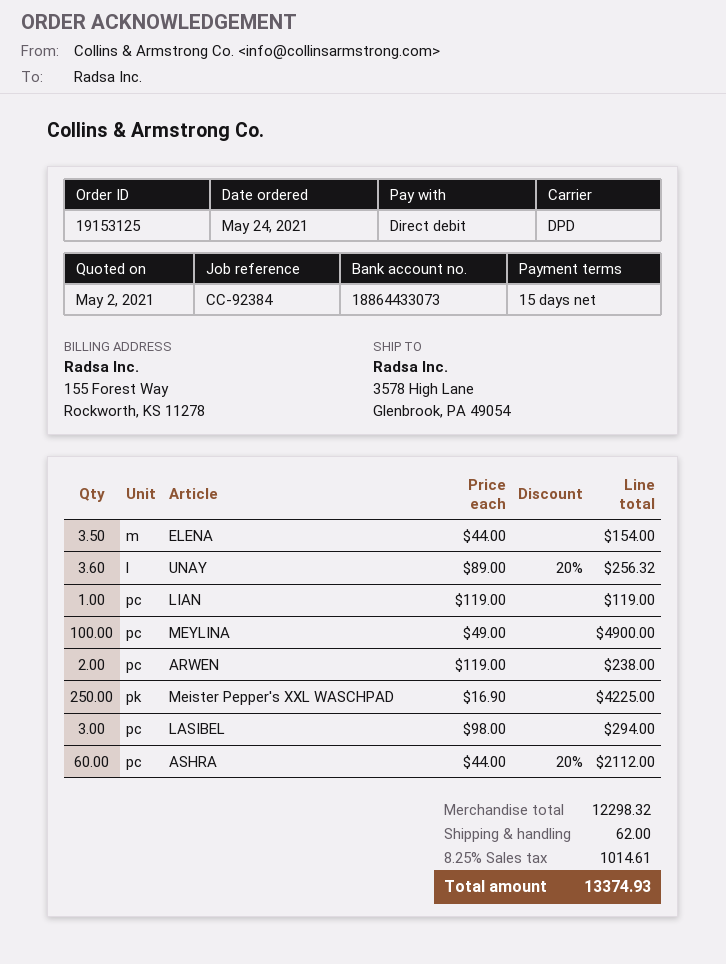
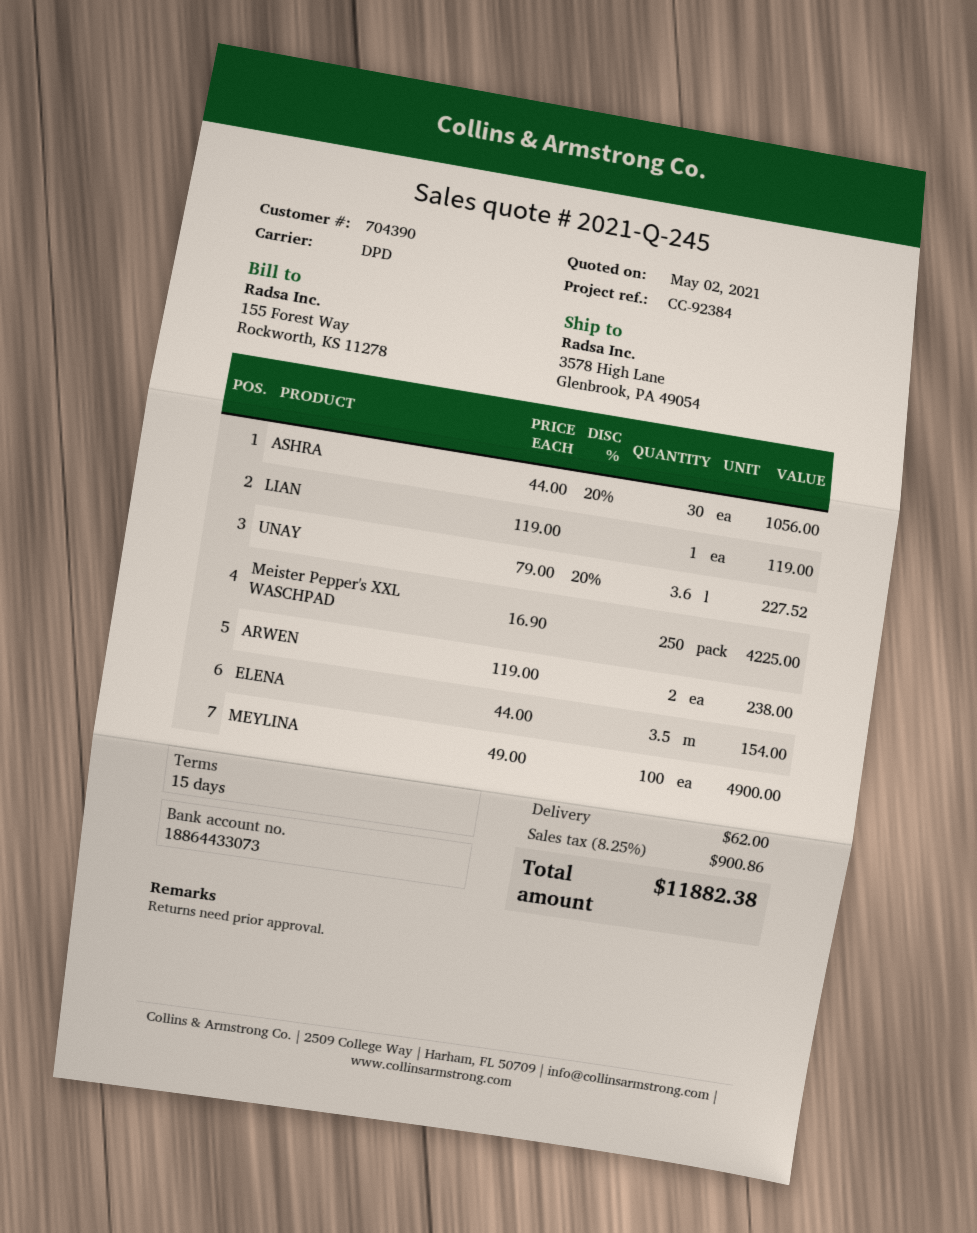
UNAY: 3.6 x 89.00 - 20% = 256.32 -> 3.6 x 79.00 - 20% = 227.52
LASIBEL: 3 x 98.00 = 294.00 -> none
ASHRA: 60 x 44.00 - 20% = 2112.00 -> 30 x 44.00 - 20% = 1056.00
tax: 8.25% = 1014.61 -> 8.25% = 900.86
total: 13374.93 -> 11882.38

